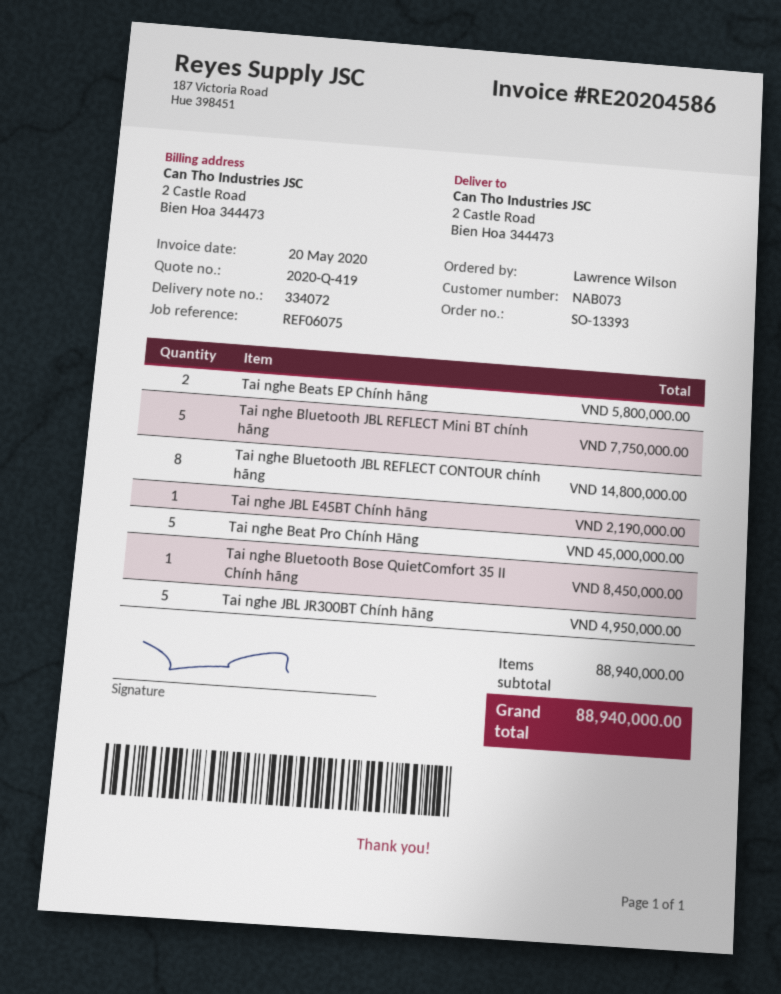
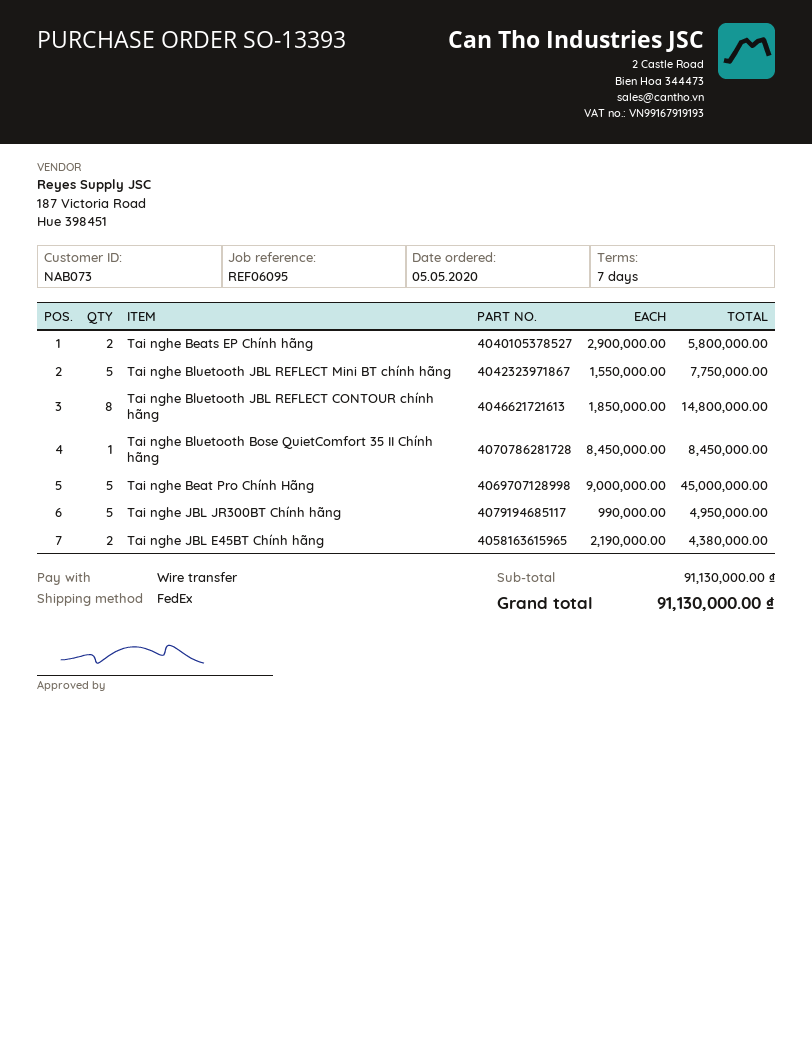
reference: REF06075 -> REF06095
Tai nghe JBL E45BT Chính hãng: 1 for 2190000.00 -> 2 for 4380000.00
subtotal: 88940000.00 -> 91130000.00
total: 88940000.00 -> 91130000.00

